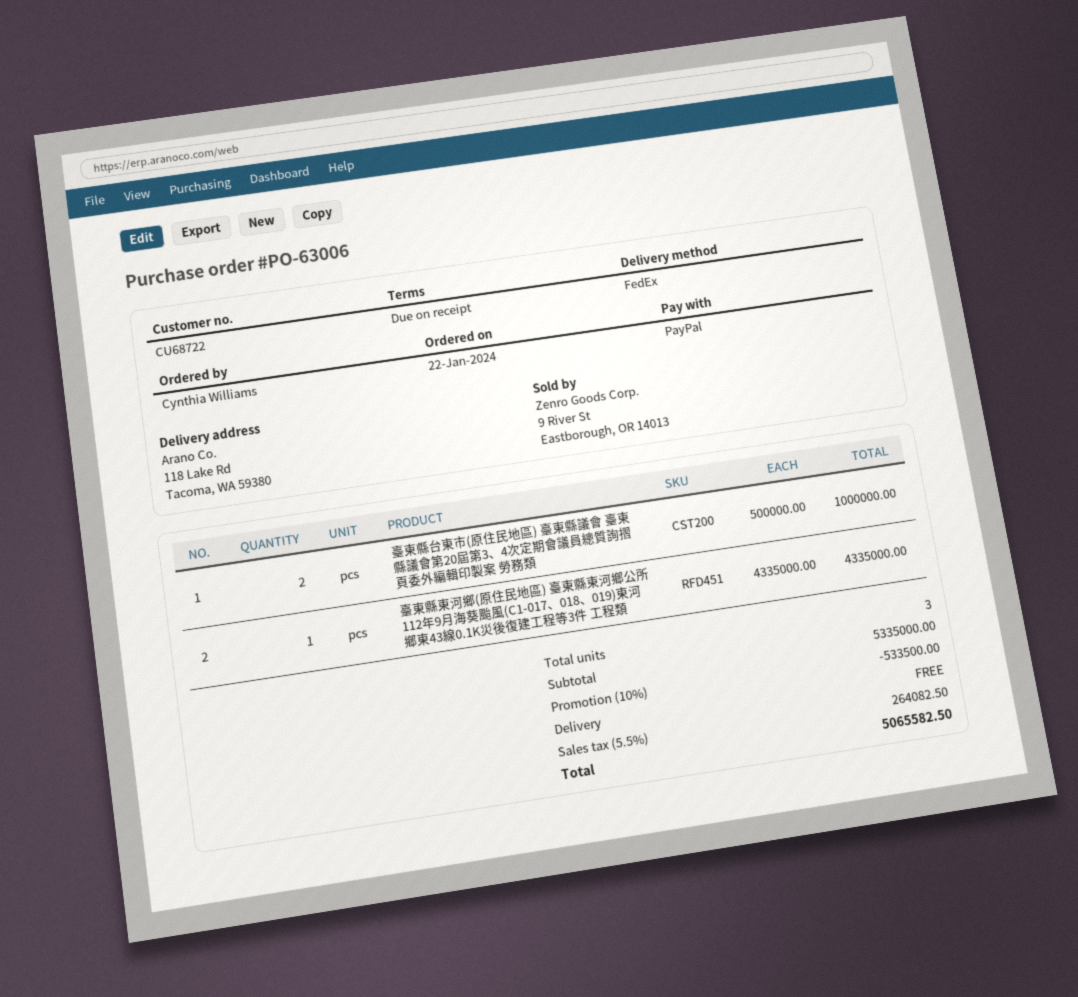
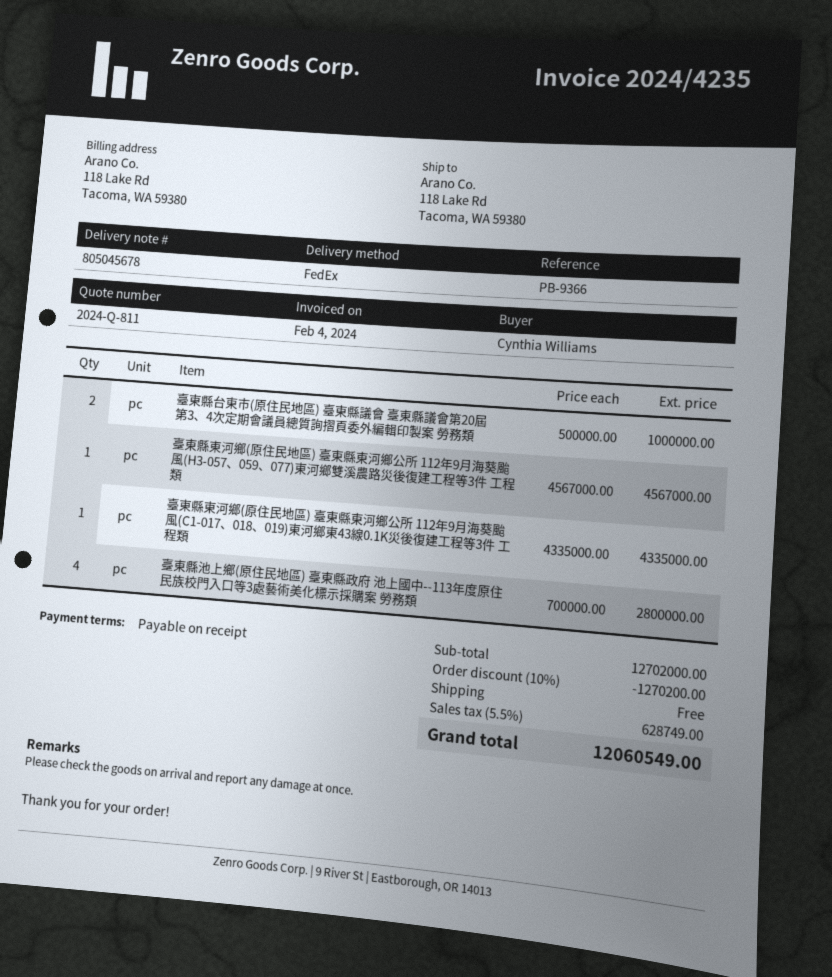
臺東縣東河鄉(原住民地區) 臺東縣東河鄉公所 112年9月海葵颱風(H3-057、059、077)東河鄉雙溪農路災後復建工程等3件 工程類: none -> 1 x 4567000.00 = 4567000.00
臺東縣池上鄉(原住民地區) 臺東縣政府 池上國中--113年度原住民族校門入口等3處藝術美化標示採購案 勞務類: none -> 4 x 700000.00 = 2800000.00
subtotal: 5335000.00 -> 12702000.00
discount: 10% = 533500.00 -> 10% = 1270200.00
tax: 5.5% = 264082.50 -> 5.5% = 628749.00
total: 5065582.50 -> 12060549.00

